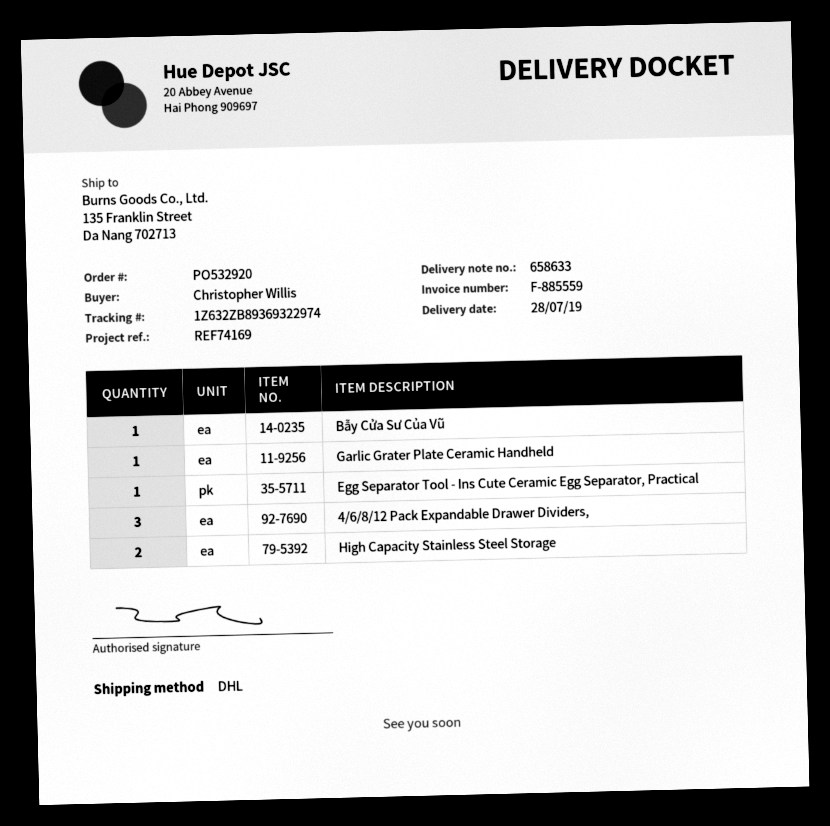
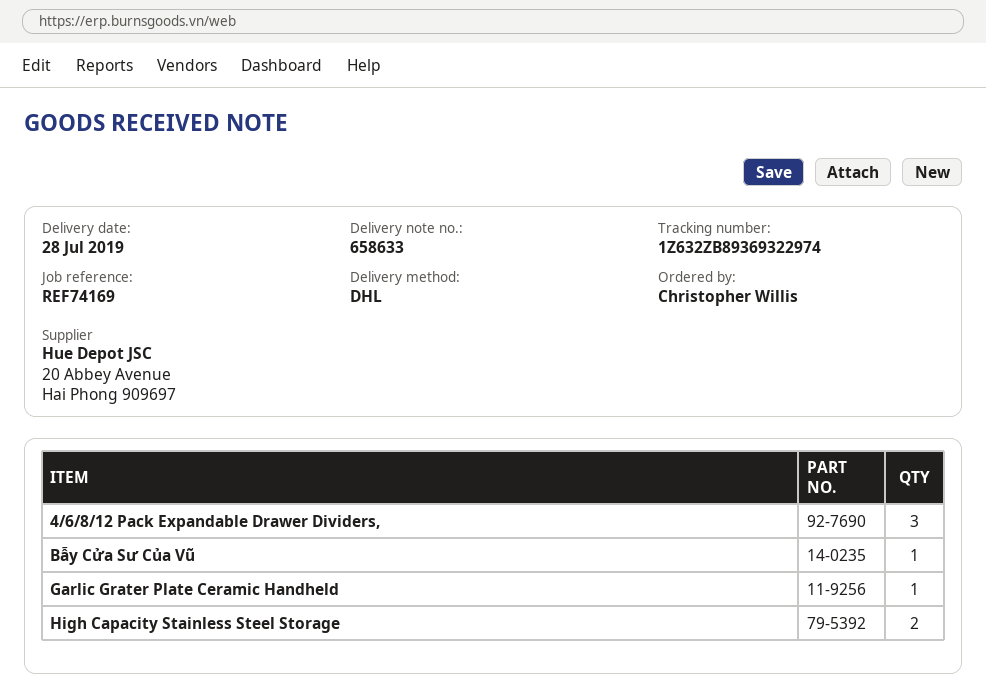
Egg Separator Tool - Ins Cute Ceramic Egg Separator, Practical: 1 -> none

